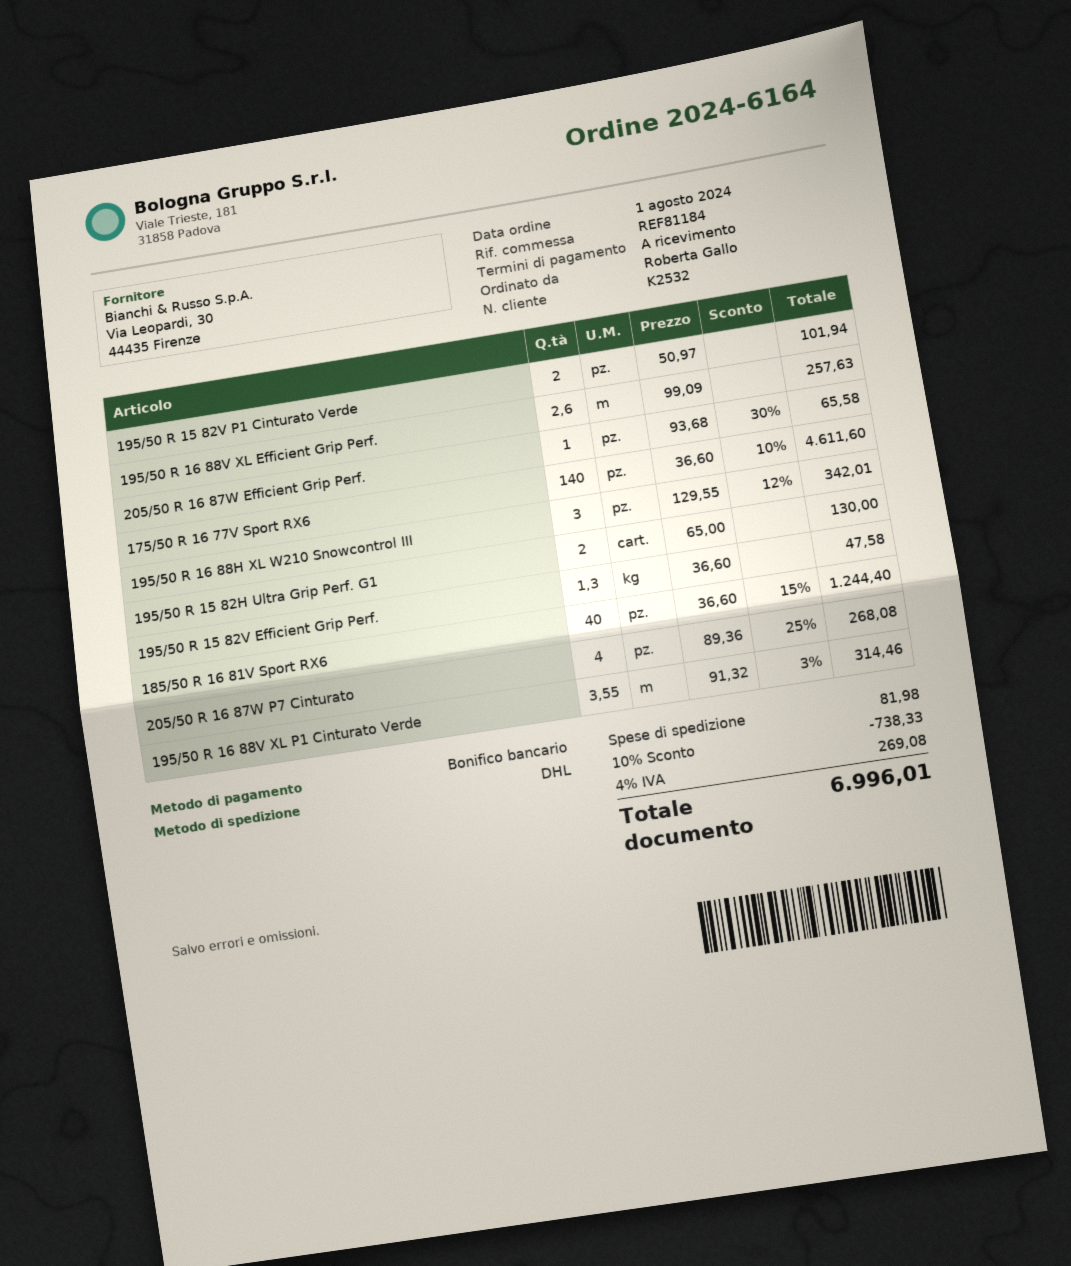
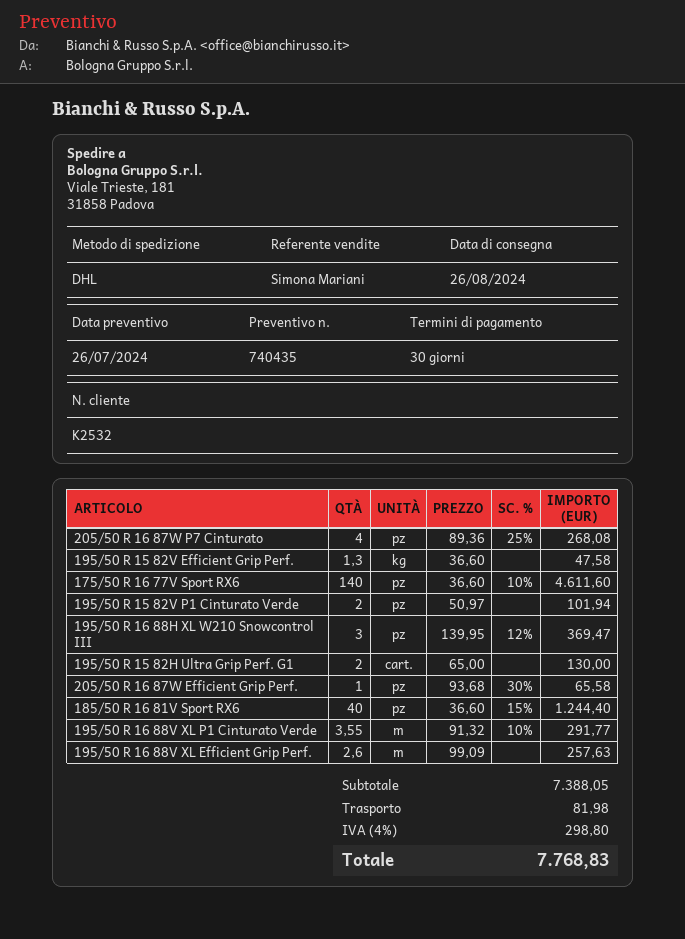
payment terms: on receipt -> 30 days
195/50 R 16 88H XL W210 Snowcontrol III: 3 x 129.55 - 12% = 342.01 -> 3 x 139.95 - 12% = 369.47
195/50 R 16 88V XL P1 Cinturato Verde: 3.55 x 91.32 - 3% = 314.46 -> 3.55 x 91.32 - 10% = 291.77
discount: 10% = 738.33 -> none
tax: 4% = 269.08 -> 4% = 298.80
total: 6996.01 -> 7768.83

